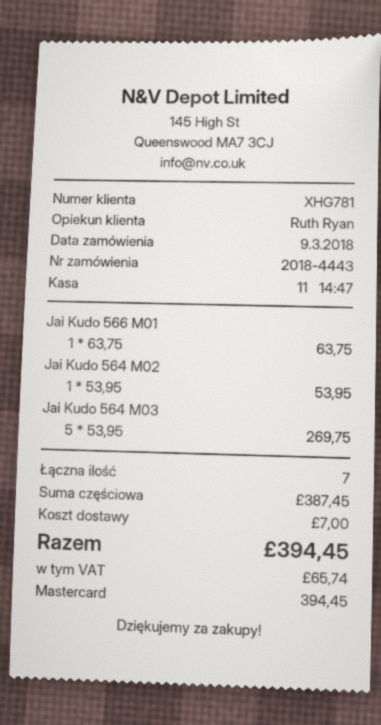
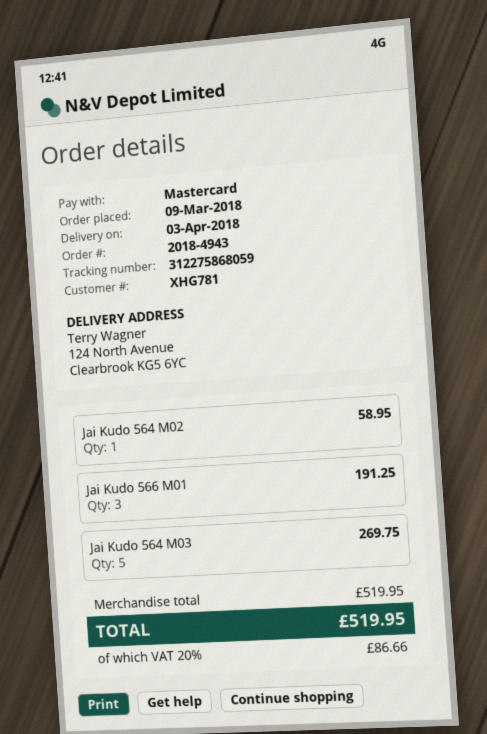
order number: 2018-4443 -> 2018-4943
Jai Kudo 566 M01: 1 for 63.75 -> 3 for 191.25
Jai Kudo 564 M02: 1 for 53.95 -> 1 for 58.95
subtotal: 387.45 -> 519.95
shipping: 7.00 -> none
tax: 65.74 -> 86.66
total: 394.45 -> 519.95

